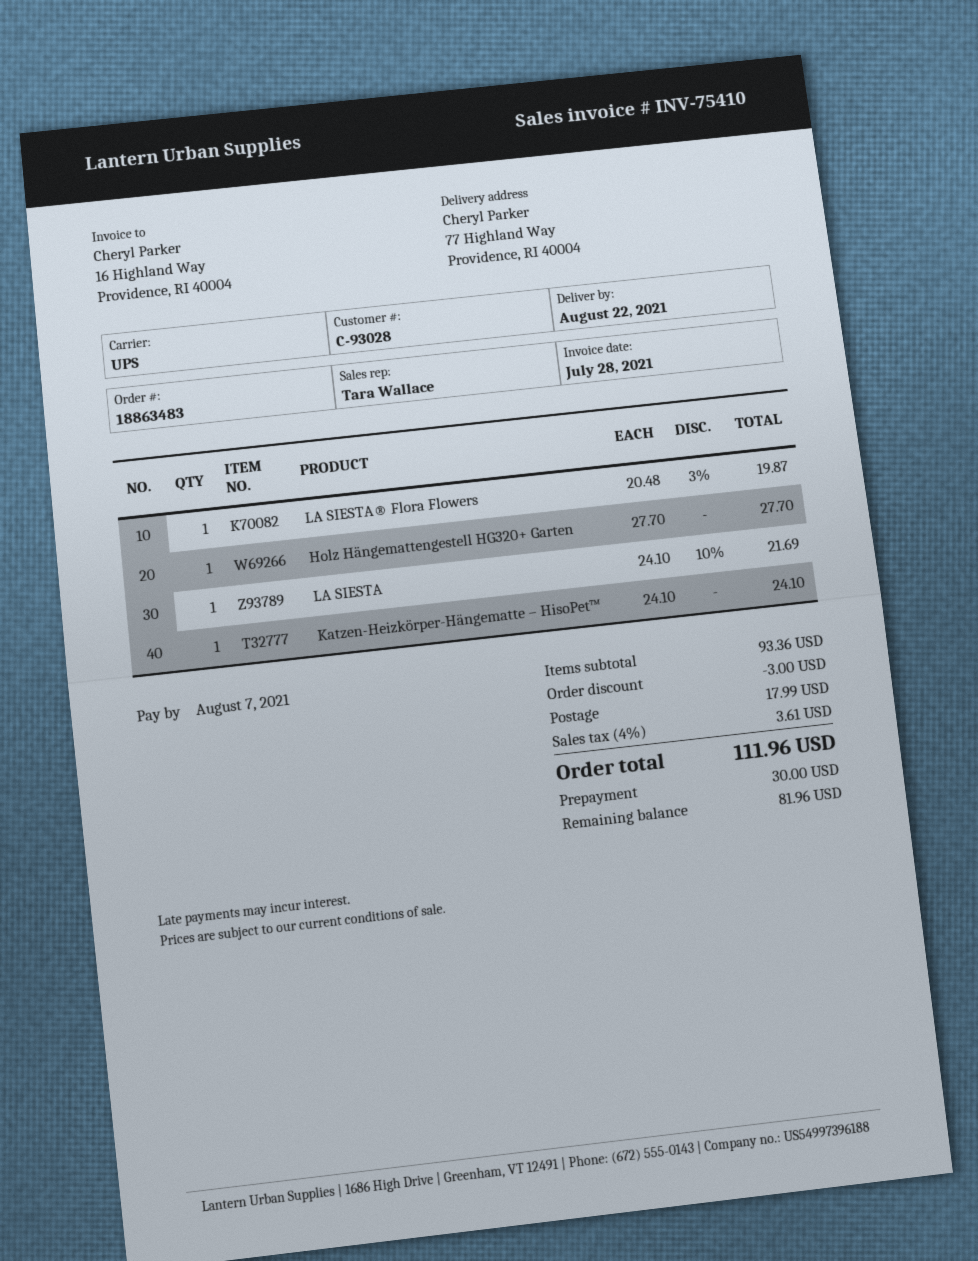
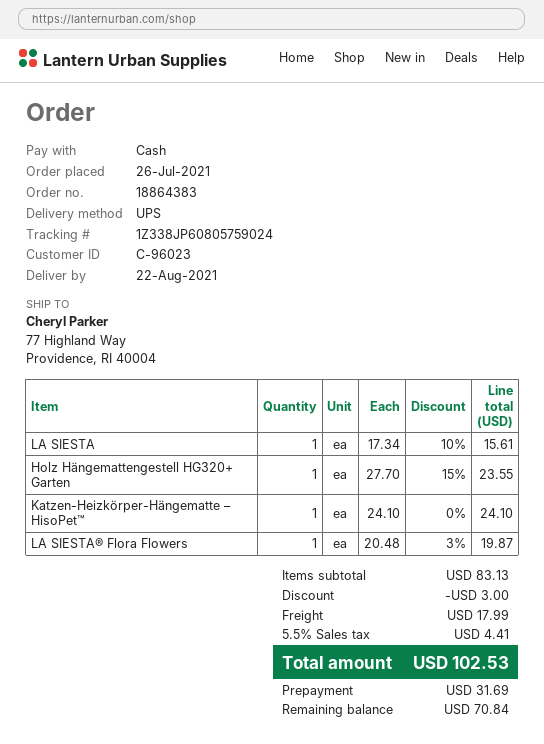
order number: 18863483 -> 18864383
customer number: C-93028 -> C-96023
Holz Hängemattengestell HG320+ Garten: 1 x 27.70 = 27.70 -> 1 x 27.70 - 15% = 23.55
LA SIESTA: 1 x 24.10 - 10% = 21.69 -> 1 x 17.34 - 10% = 15.61
subtotal: 93.36 -> 83.13
tax: 4% = 3.61 -> 5.5% = 4.41
total: 111.96 -> 102.53
deposit: 30.00 -> 31.69
balance: 81.96 -> 70.84

